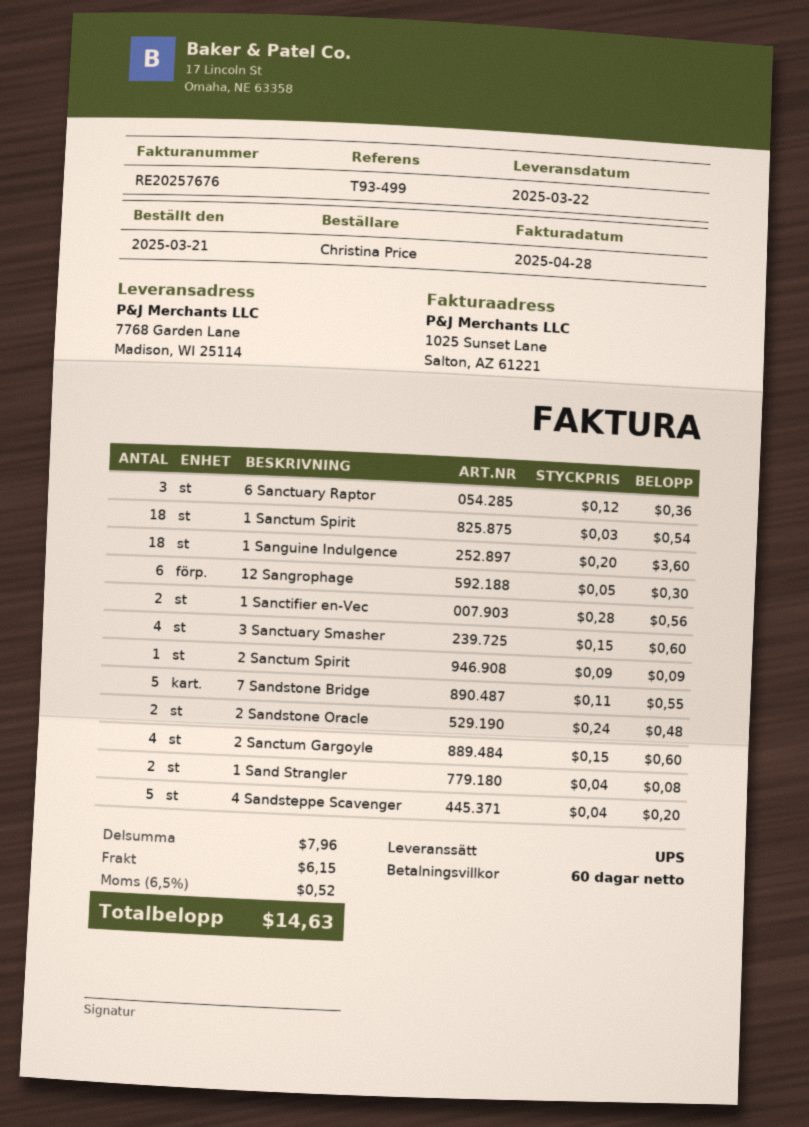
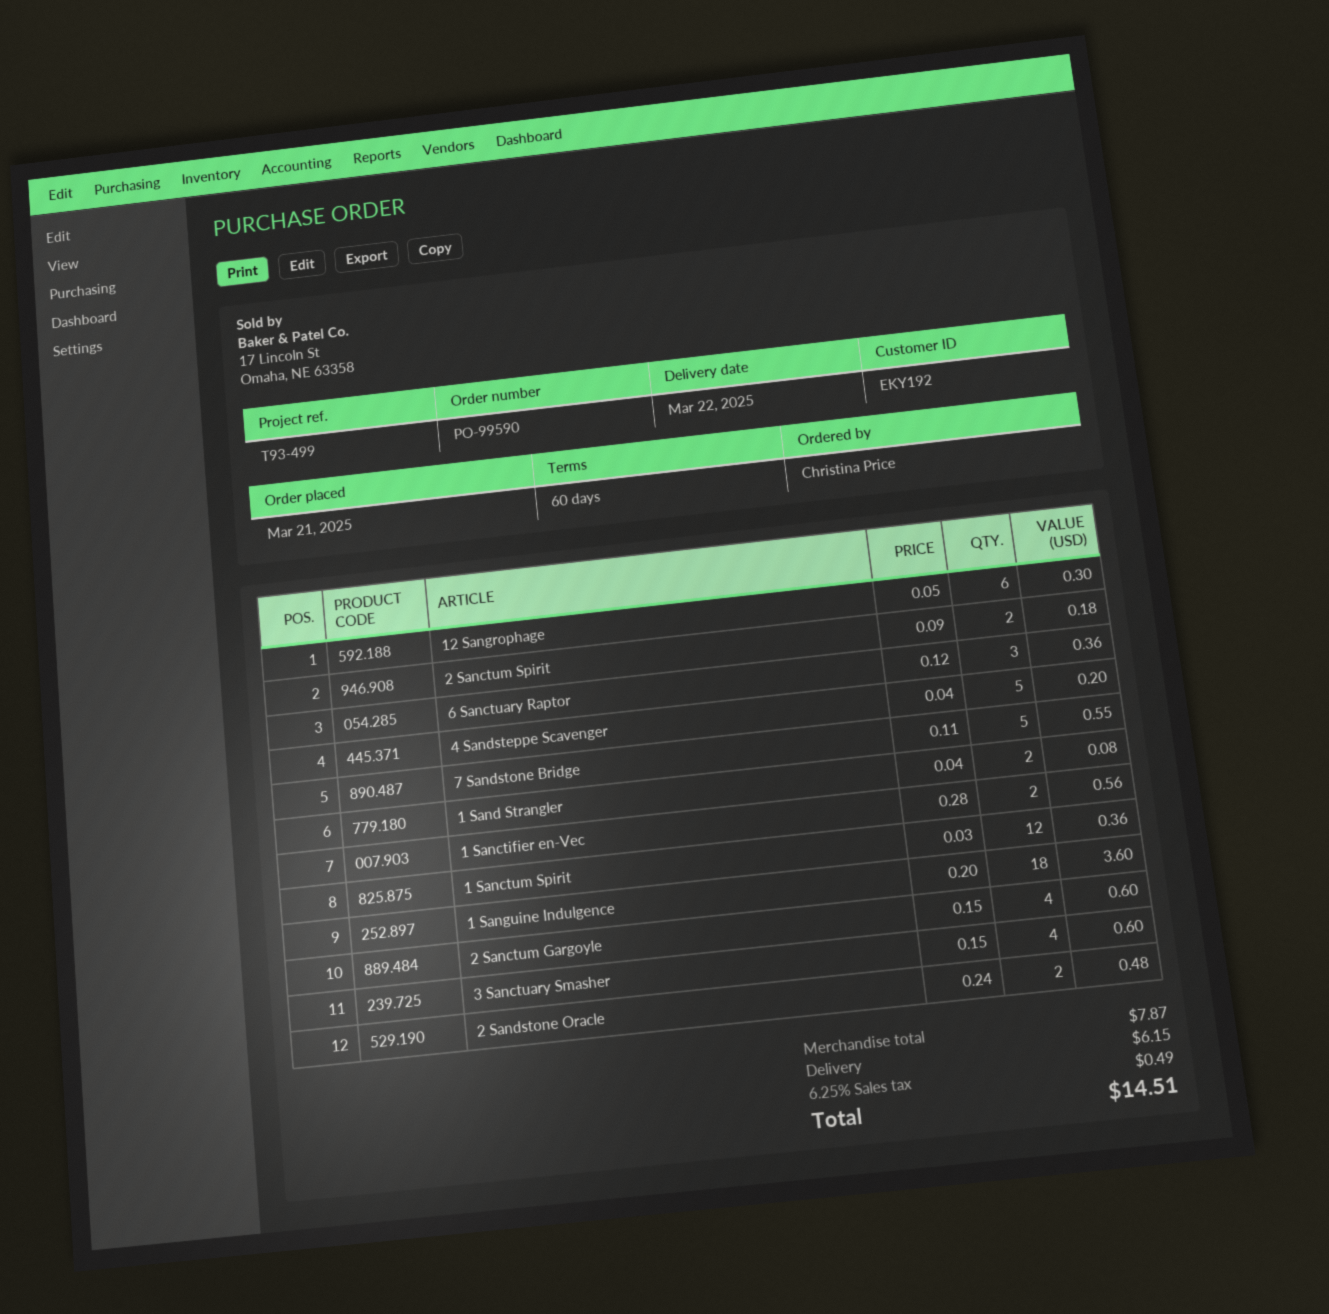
1 Sanctum Spirit: 18 x 0.03 = 0.54 -> 12 x 0.03 = 0.36
2 Sanctum Spirit: 1 x 0.09 = 0.09 -> 2 x 0.09 = 0.18
subtotal: 7.96 -> 7.87
tax: 6.5% = 0.52 -> 6.25% = 0.49
total: 14.63 -> 14.51

